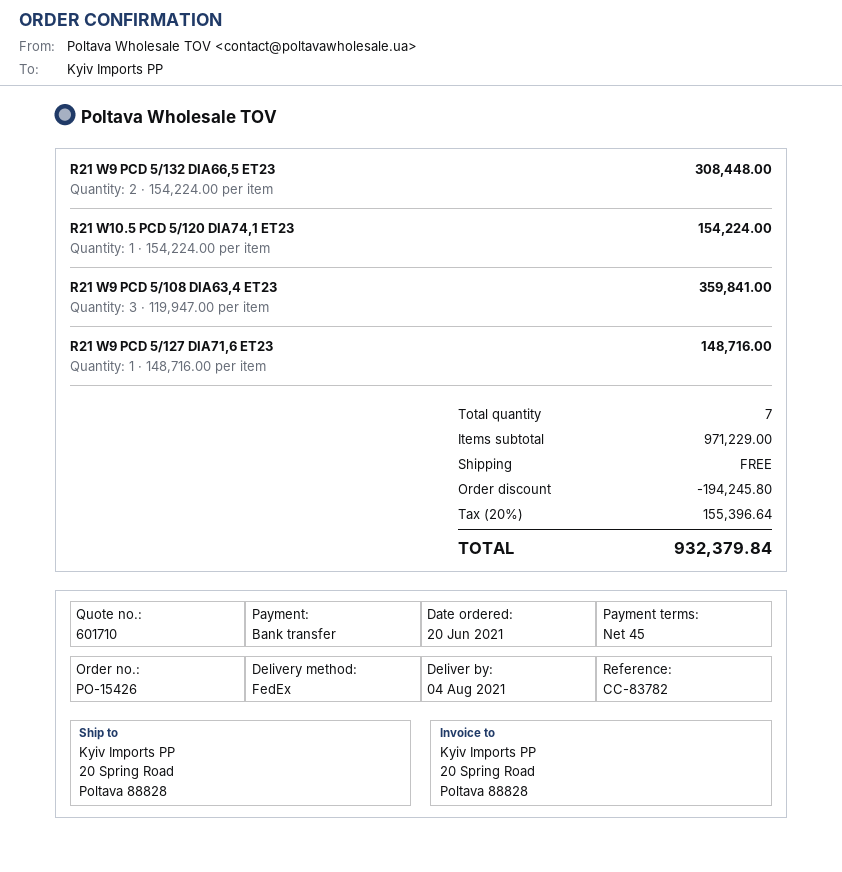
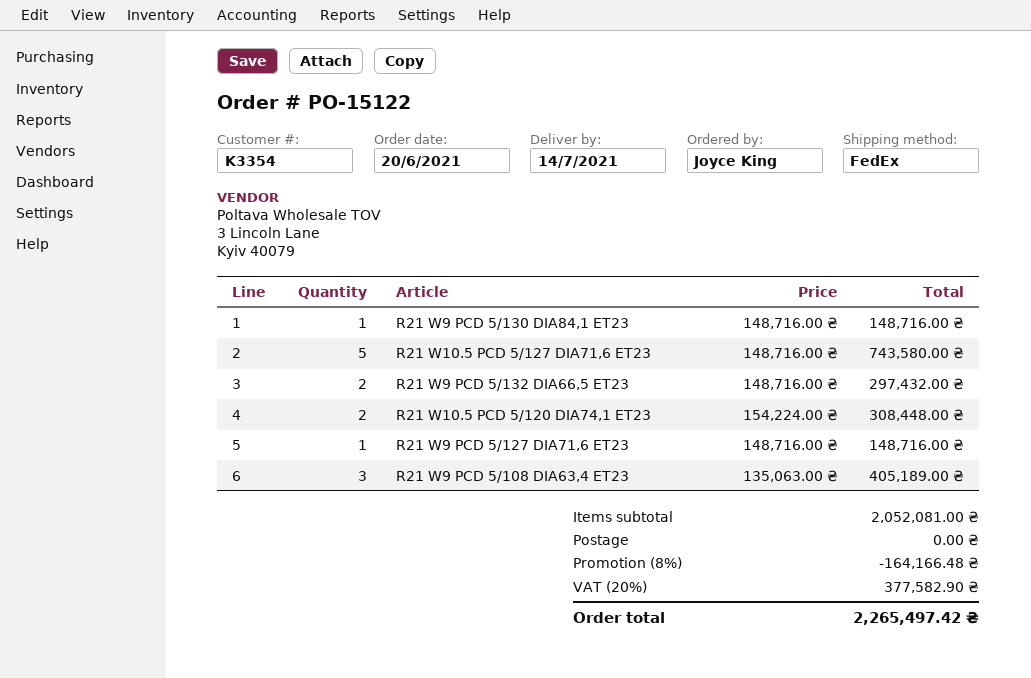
order number: PO-15426 -> PO-15122
delivery date: 2021-08-04 -> 2021-07-14
R21 W9 PCD 5/132 DIA66,5 ET23: 2 x 154224.00 = 308448.00 -> 2 x 148716.00 = 297432.00
R21 W10.5 PCD 5/120 DIA74,1 ET23: 1 x 154224.00 = 154224.00 -> 2 x 154224.00 = 308448.00
R21 W9 PCD 5/108 DIA63,4 ET23: 3 x 119947.00 = 359841.00 -> 3 x 135063.00 = 405189.00
R21 W9 PCD 5/130 DIA84,1 ET23: none -> 1 x 148716.00 = 148716.00
R21 W10.5 PCD 5/127 DIA71,6 ET23: none -> 5 x 148716.00 = 743580.00
subtotal: 971229.00 -> 2052081.00
discount: 194245.80 -> 164166.48
tax: 20% = 155396.64 -> 20% = 377582.90
total: 932379.84 -> 2265497.42

